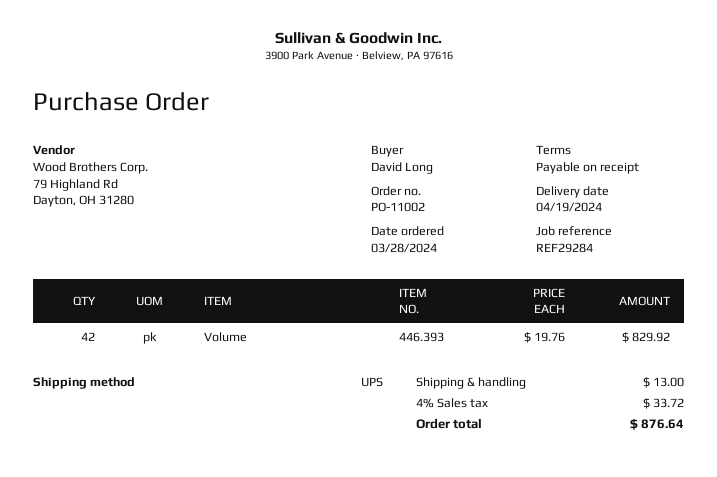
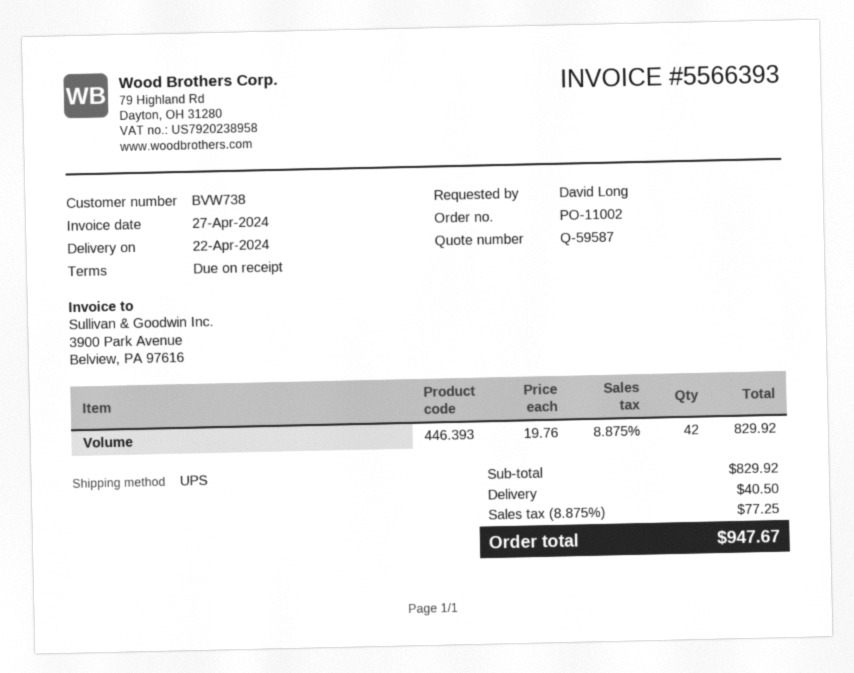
delivery date: 2024-04-19 -> 2024-04-22
shipping: 13.00 -> 40.50
tax: 4% = 33.72 -> 8.875% = 77.25
total: 876.64 -> 947.67

